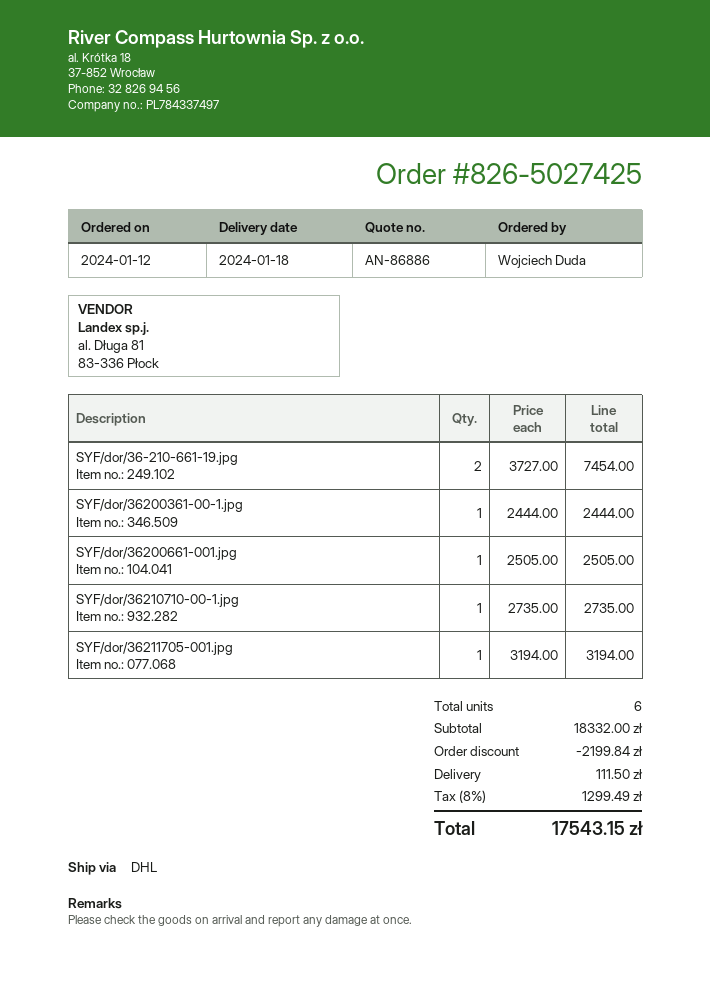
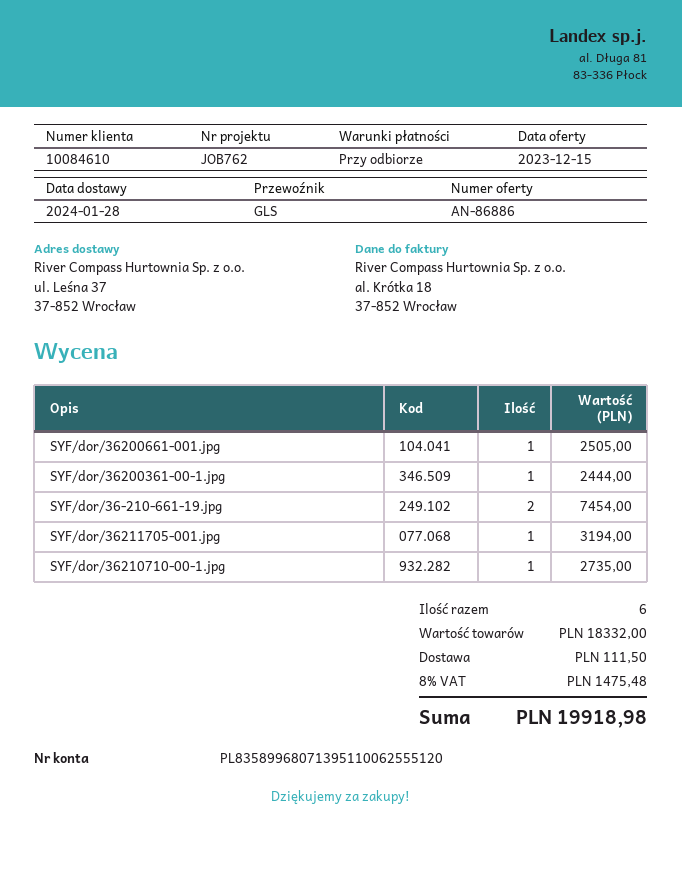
delivery date: 2024-01-18 -> 2024-01-28
shipping method: DHL -> GLS
discount: 2199.84 -> none
tax: 8% = 1299.49 -> 8% = 1475.48
total: 17543.15 -> 19918.98

